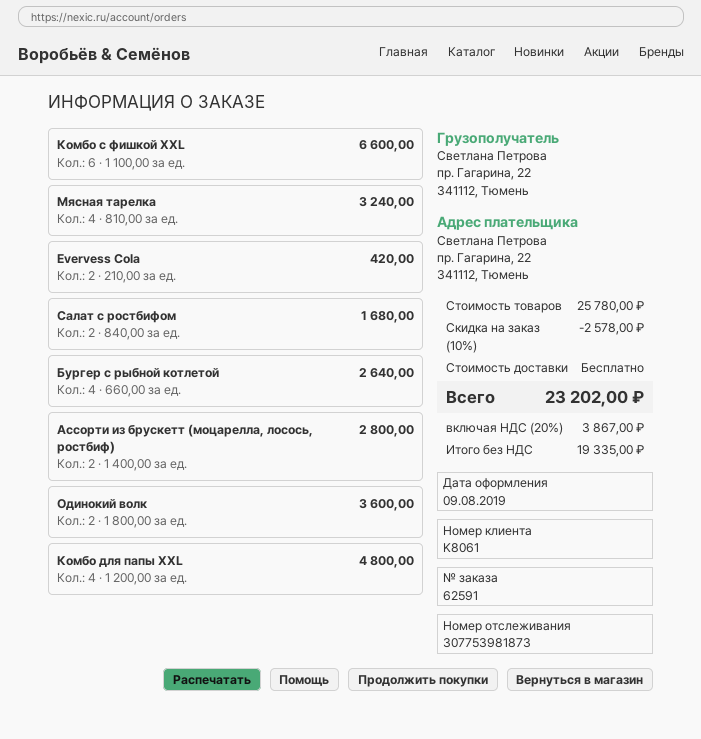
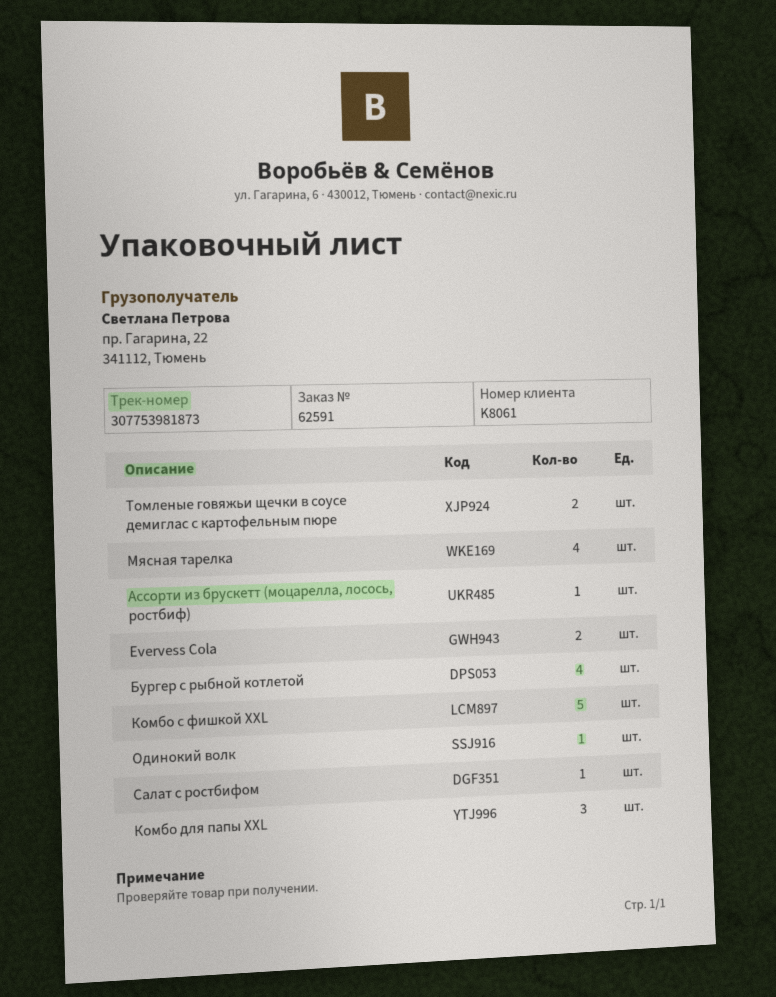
Комбо с фишкой XXL: 6 -> 5
Салат с ростбифом: 2 -> 1
Ассорти из брускетт (моцарелла, лосось, ростбиф): 2 -> 1
Одинокий волк: 2 -> 1
Комбо для папы XXL: 4 -> 3
Томленые говяжьи щечки в соусе демиглас с картофельным пюре: none -> 2

